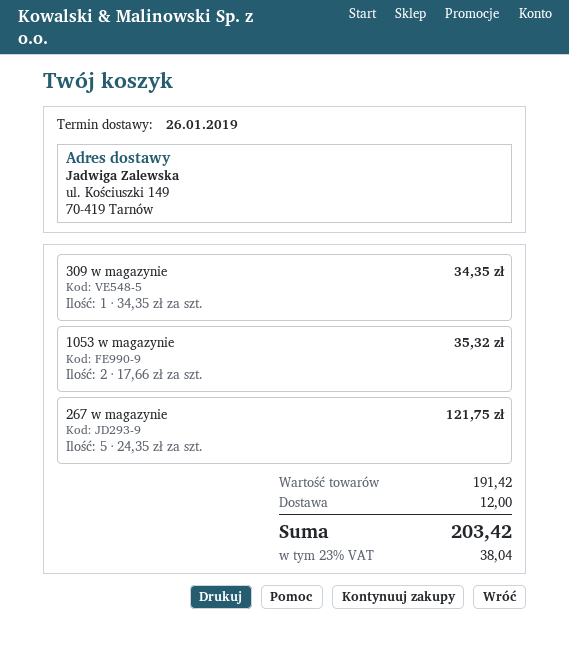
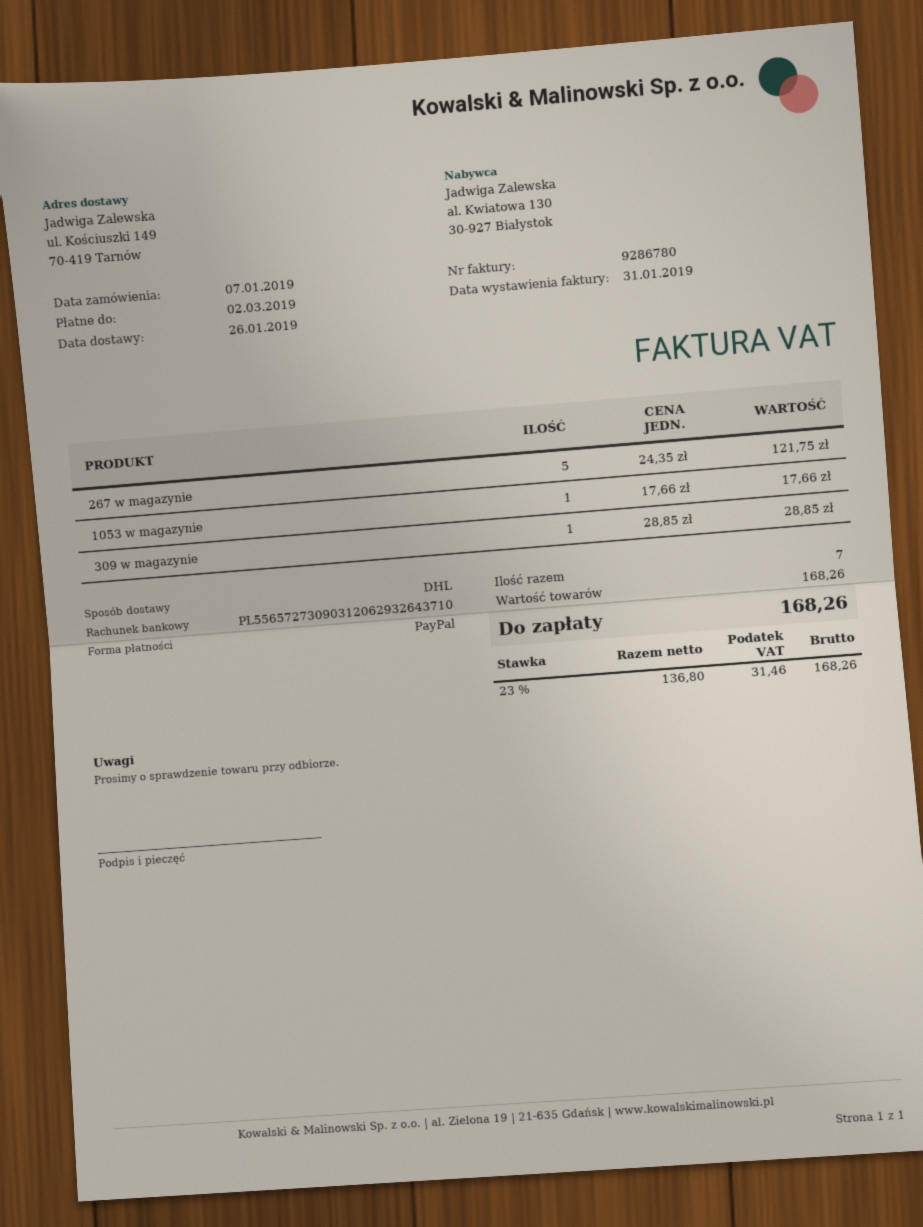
309 w magazynie: 1 x 34.35 = 34.35 -> 1 x 28.85 = 28.85
1053 w magazynie: 2 x 17.66 = 35.32 -> 1 x 17.66 = 17.66
subtotal: 191.42 -> 168.26
shipping: 12.00 -> none
tax: 23% = 38.04 -> 23% = 31.46
total: 203.42 -> 168.26

